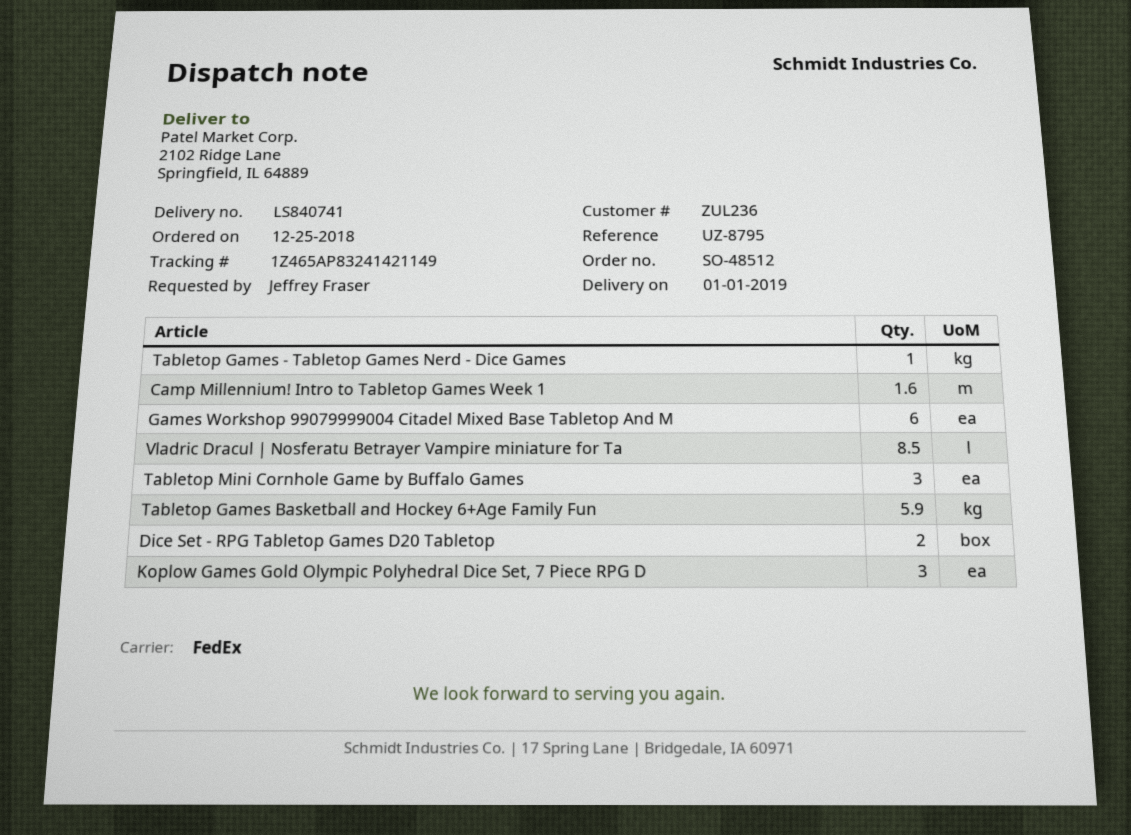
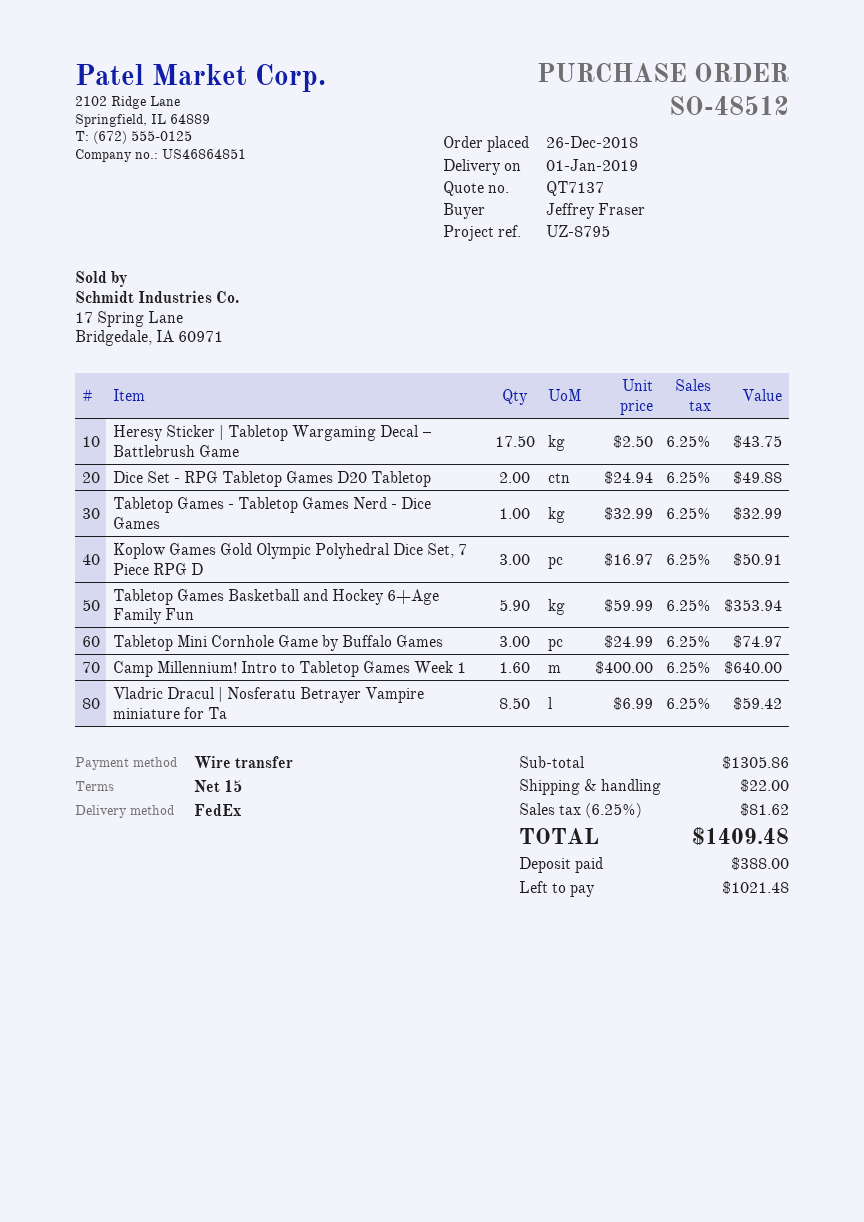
order date: 2018-12-25 -> 2018-12-26
Games Workshop 99079999004 Citadel Mixed Base Tabletop And M: 6 -> none
Heresy Sticker | Tabletop Wargaming Decal – Battlebrush Game: none -> 17.5

